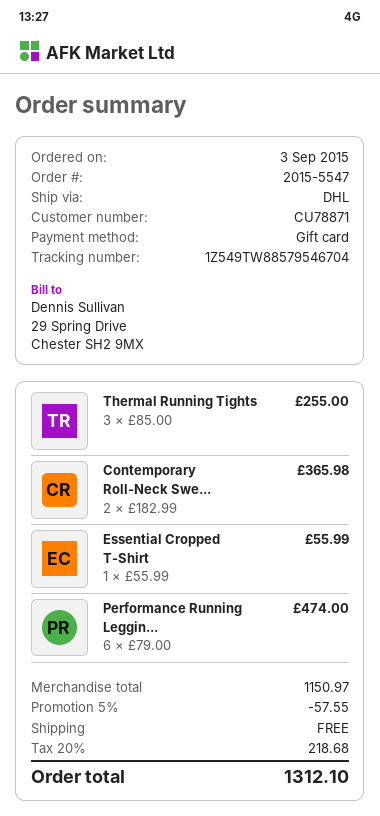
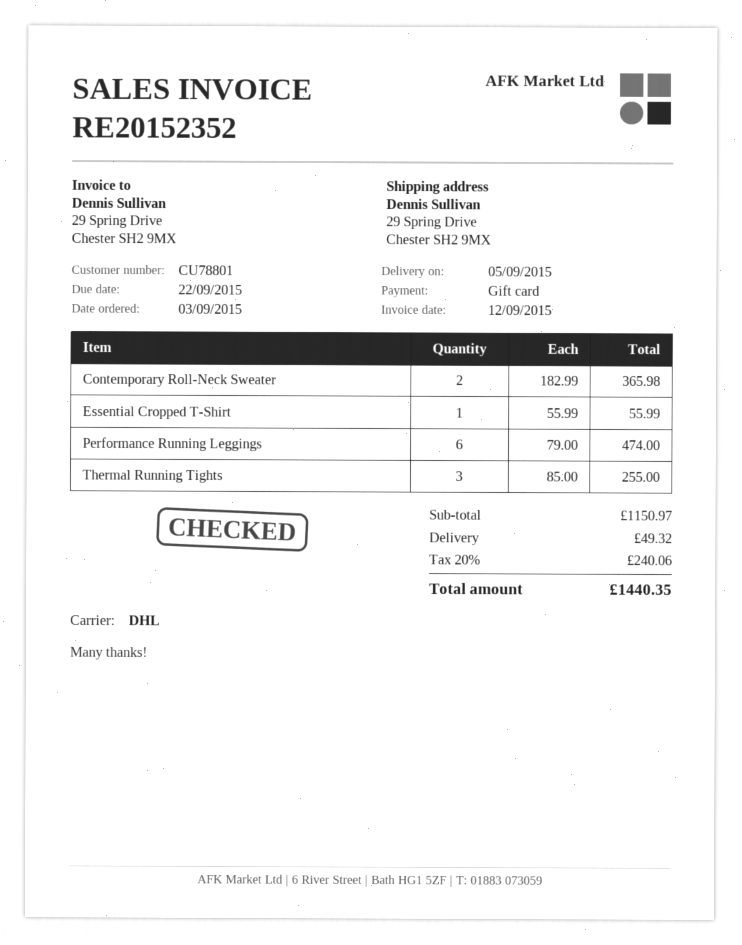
customer number: CU78871 -> CU78801
discount: 5% = 57.55 -> none
shipping: 0.00 -> 49.32
tax: 20% = 218.68 -> 20% = 240.06
total: 1312.10 -> 1440.35

